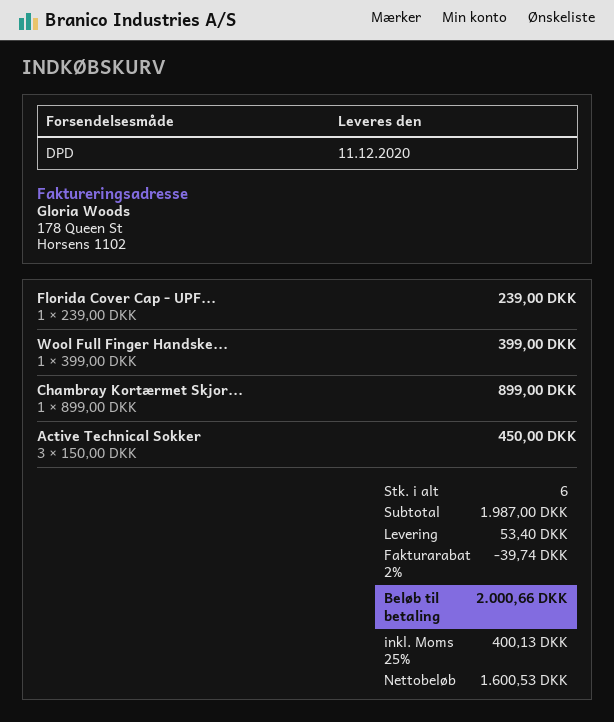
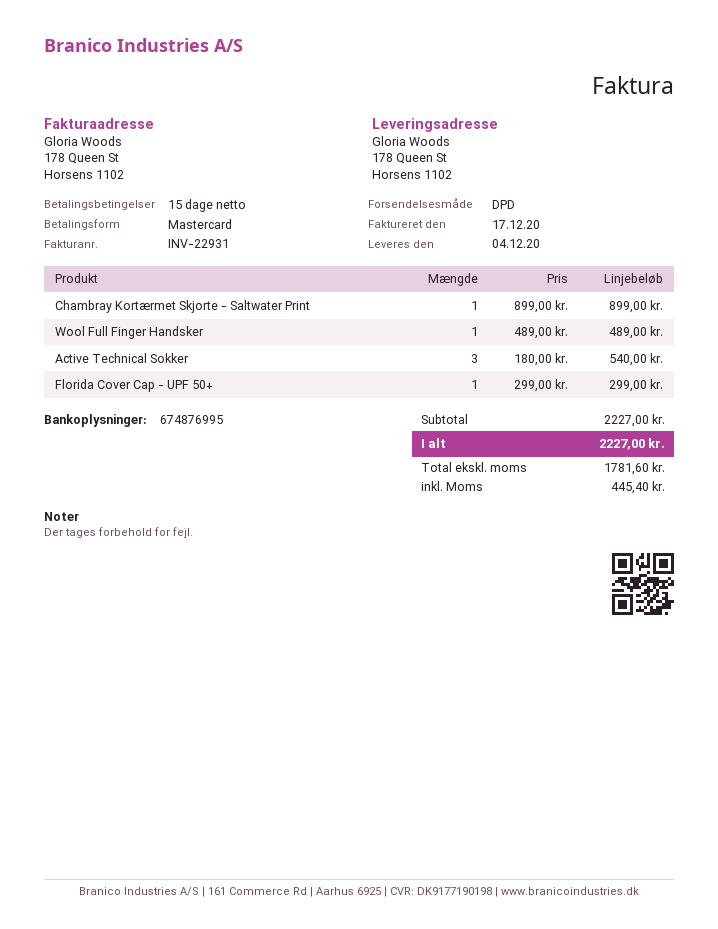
delivery date: 2020-12-11 -> 2020-12-04
Florida Cover Cap - UPF...: 1 x 239.00 = 239.00 -> 1 x 299.00 = 299.00
Wool Full Finger Handske...: 1 x 399.00 = 399.00 -> 1 x 489.00 = 489.00
Active Technical Sokker: 3 x 150.00 = 450.00 -> 3 x 180.00 = 540.00
subtotal: 1987.00 -> 2227.00
discount: 2% = 39.74 -> none
shipping: 53.40 -> none
net: 1600.53 -> 1781.60
tax: 400.13 -> 445.40
total: 2000.66 -> 2227.00

